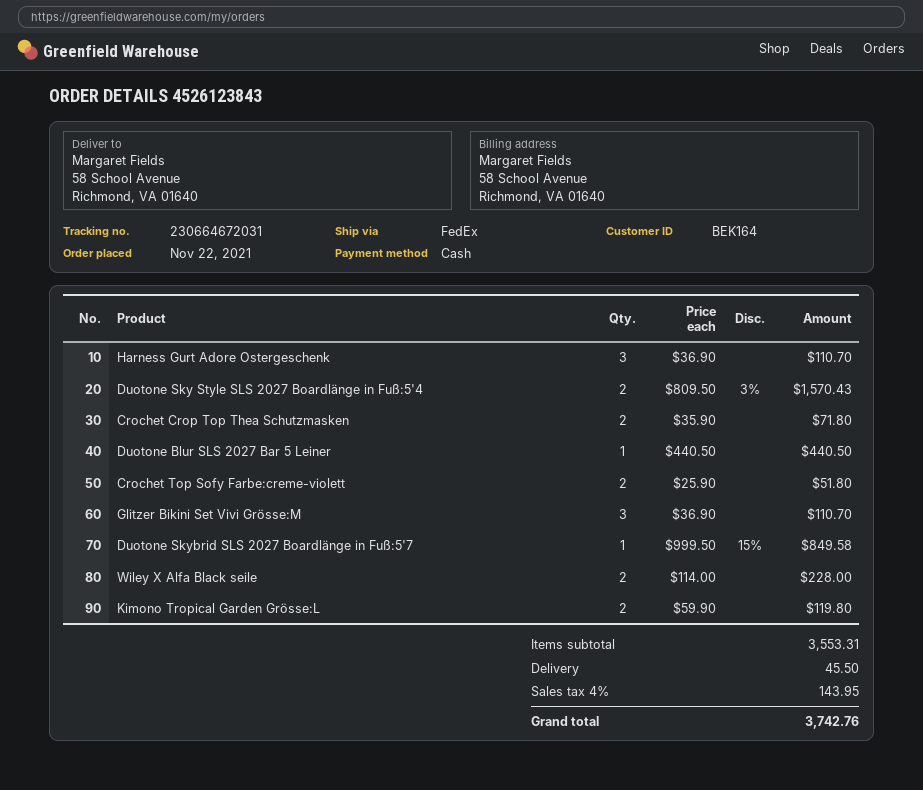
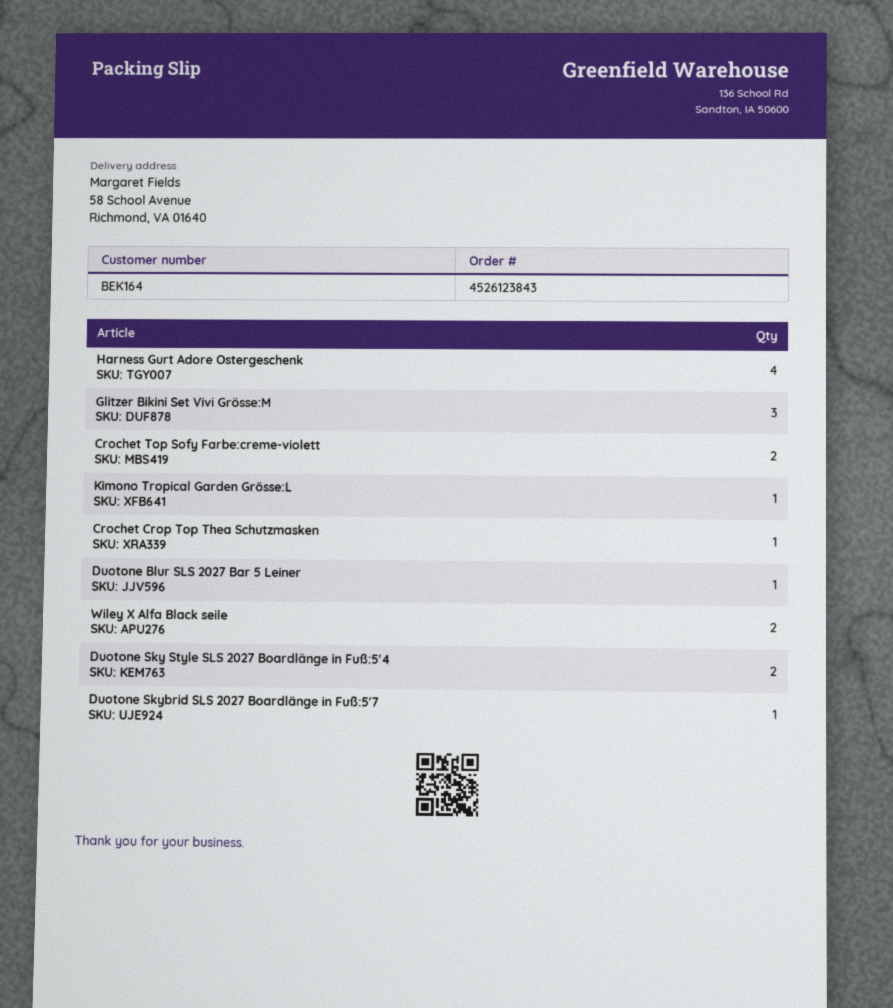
Harness Gurt Adore Ostergeschenk: 3 -> 4
Crochet Crop Top Thea Schutzmasken: 2 -> 1
Kimono Tropical Garden Grösse:L: 2 -> 1

